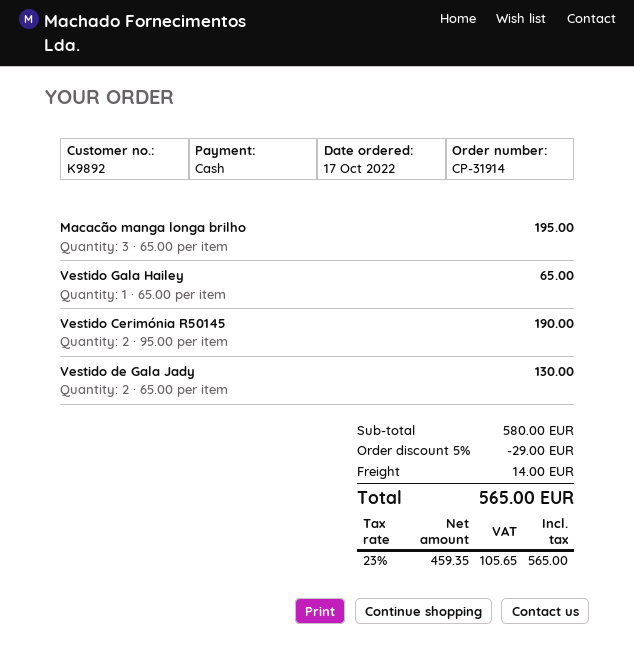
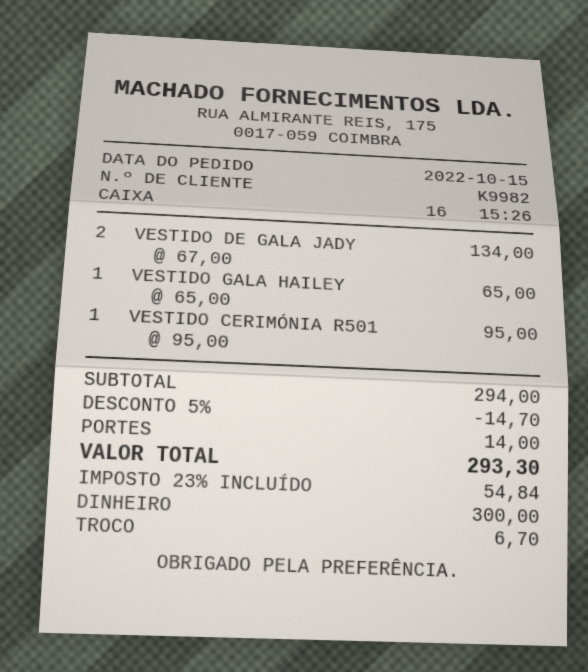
order date: 2022-10-17 -> 2022-10-15
customer number: K9892 -> K9982
Macacão manga longa brilho: 3 x 65.00 = 195.00 -> none
Vestido Cerimónia R50145: 2 x 95.00 = 190.00 -> 1 x 95.00 = 95.00
Vestido de Gala Jady: 2 x 65.00 = 130.00 -> 2 x 67.00 = 134.00
subtotal: 580.00 -> 294.00
discount: 5% = 29.00 -> 5% = 14.70
tax: 23% = 105.65 -> 23% = 54.84
total: 565.00 -> 293.30

